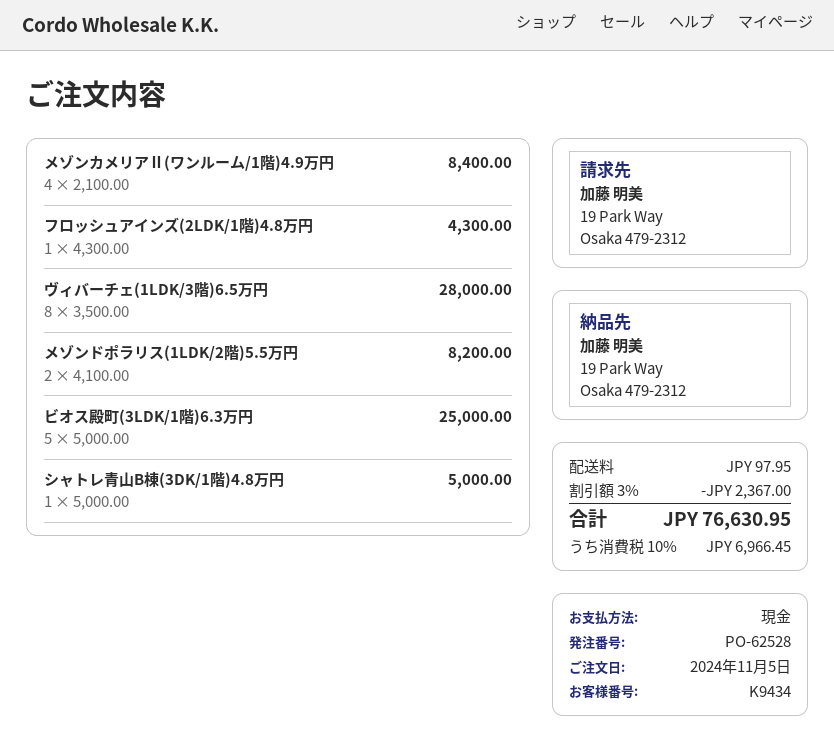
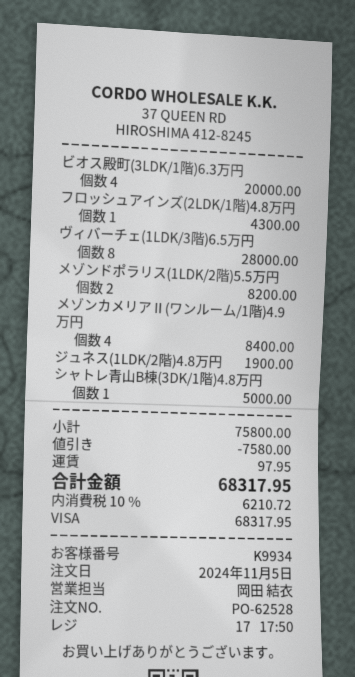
customer number: K9434 -> K9934
payment method: cash -> Visa
ビオス殿町(3LDK/1階)6.3万円: 5 for 25000.00 -> 4 for 20000.00
ジュネス(1LDK/2階)4.8万円: none -> 1 for 1900.00
discount: 2367.00 -> 7580.00
tax: 10% = 6966.45 -> 10% = 6210.72
total: 76630.95 -> 68317.95

